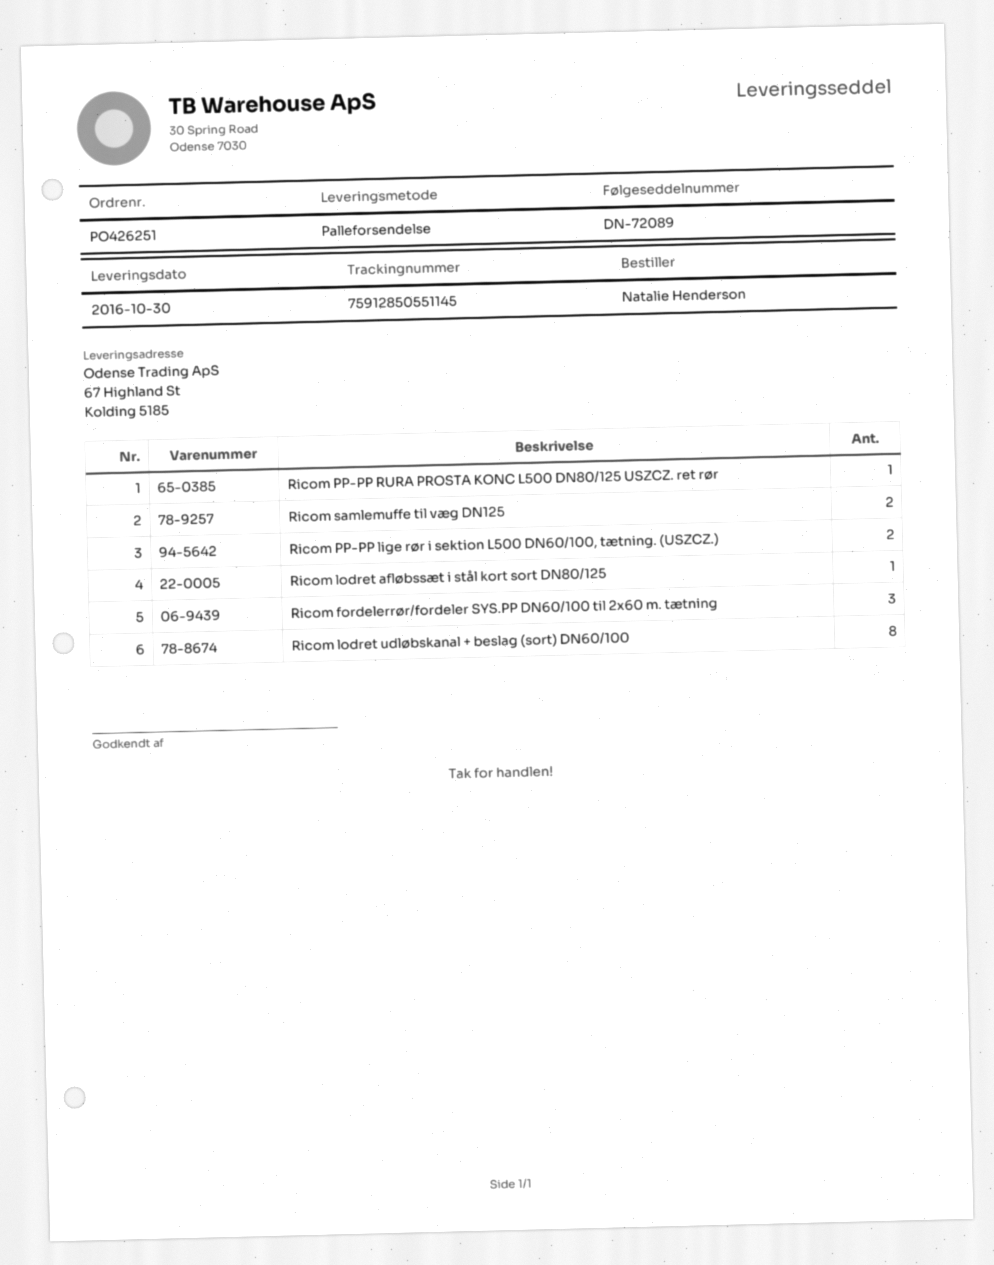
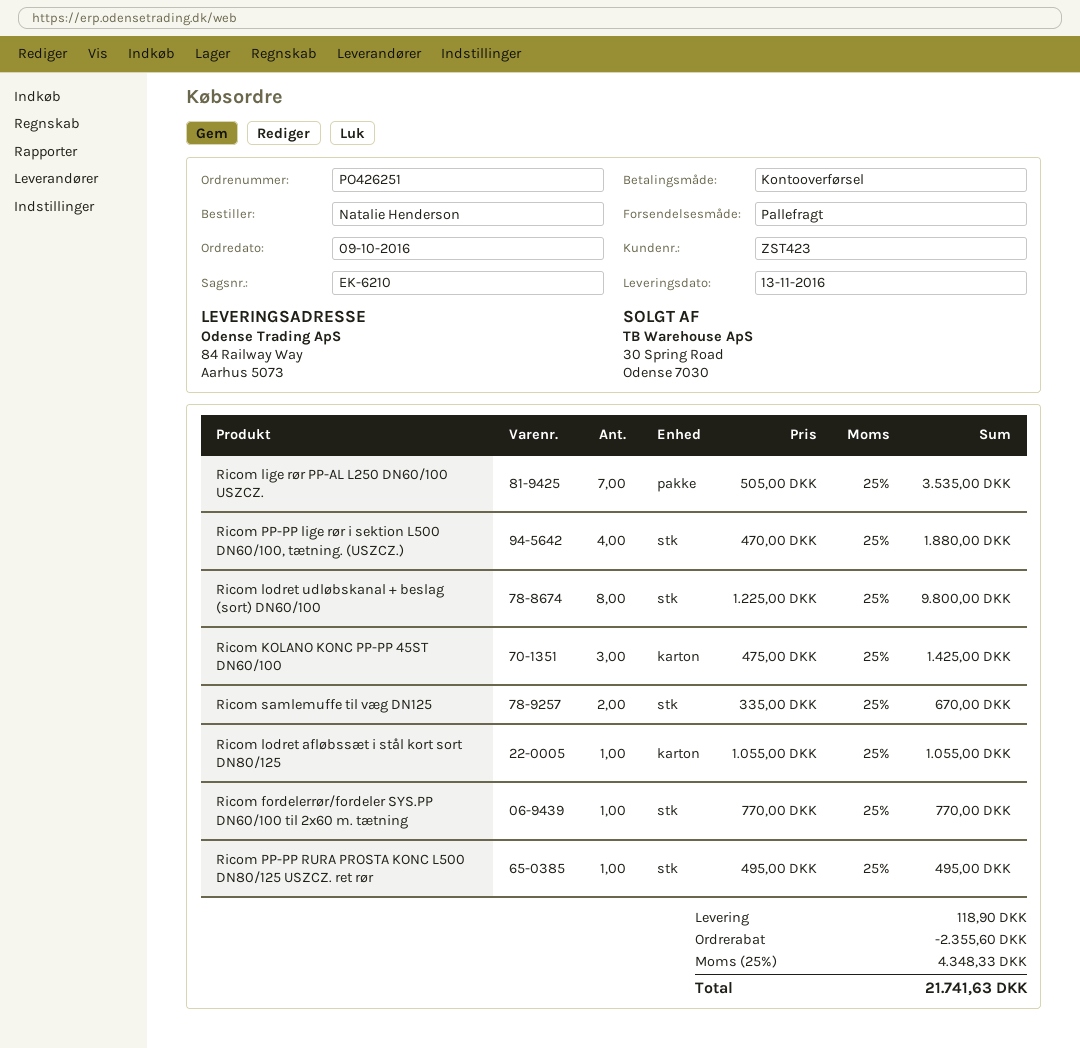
delivery date: 2016-10-30 -> 2016-11-13
ship to: 67 Highland St, Kolding 5185 -> 84 Railway Way, Aarhus 5073
Ricom PP-PP lige rør i sektion L500 DN60/100, tætning. (USZCZ.): 2 -> 4
Ricom fordelerrør/fordeler SYS.PP DN60/100 til 2x60 m. tætning: 3 -> 1
Ricom lige rør PP-AL L250 DN60/100 USZCZ.: none -> 7
Ricom KOLANO KONC PP-PP 45ST DN60/100: none -> 3

